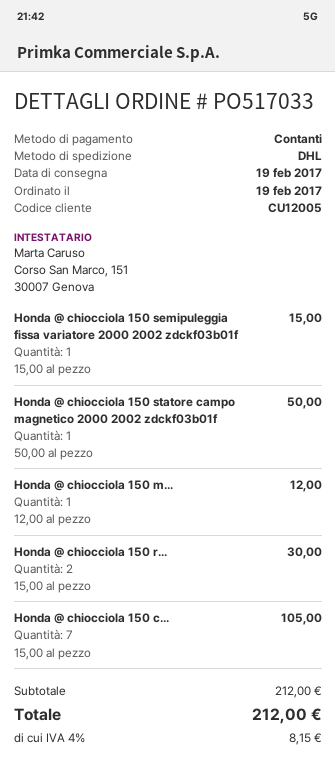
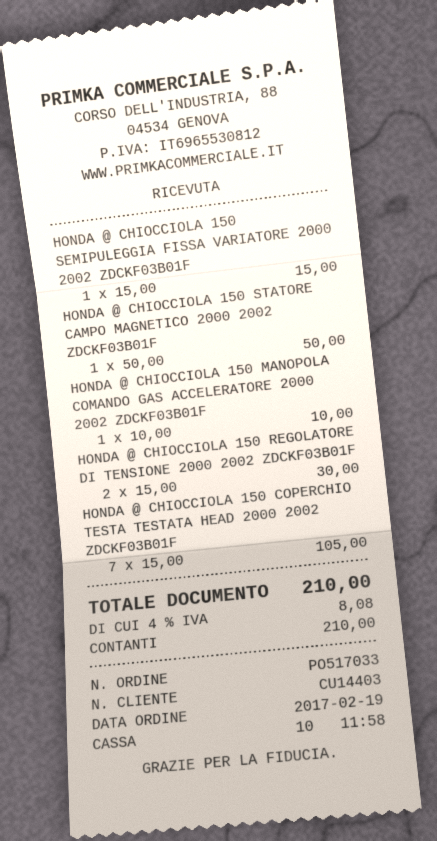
customer number: CU12005 -> CU14403
Honda @ chiocciola 150 m...: 1 x 12.00 = 12.00 -> 1 x 10.00 = 10.00
tax: 4% = 8.15 -> 4% = 8.08
total: 212.00 -> 210.00

